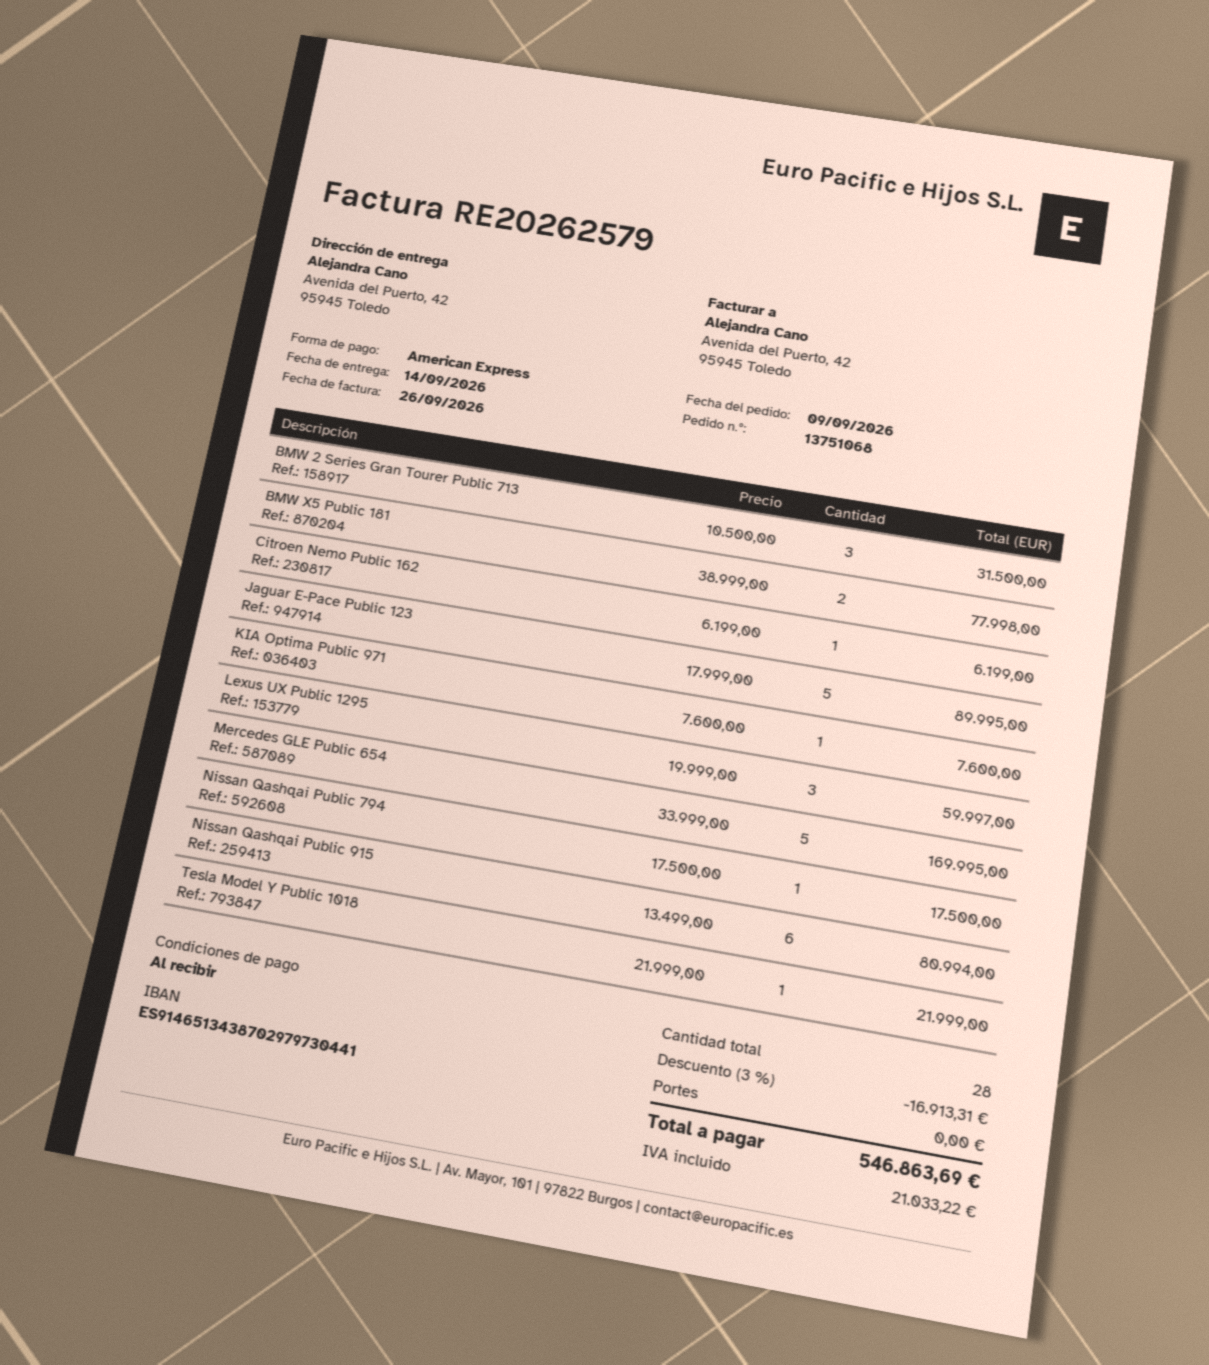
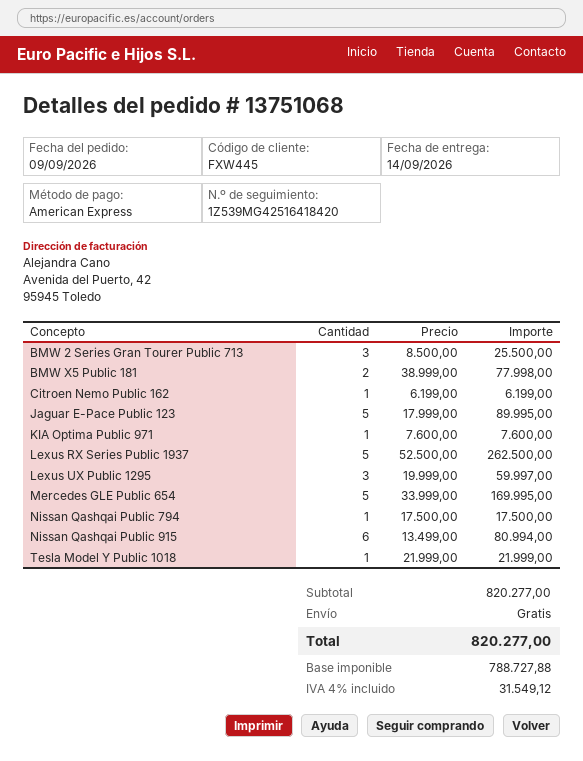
BMW 2 Series Gran Tourer Public 713: 3 x 10500.00 = 31500.00 -> 3 x 8500.00 = 25500.00
Lexus RX Series Public 1937: none -> 5 x 52500.00 = 262500.00
discount: 3% = 16913.31 -> none
tax: 21033.22 -> 31549.12
total: 546863.69 -> 820277.00

